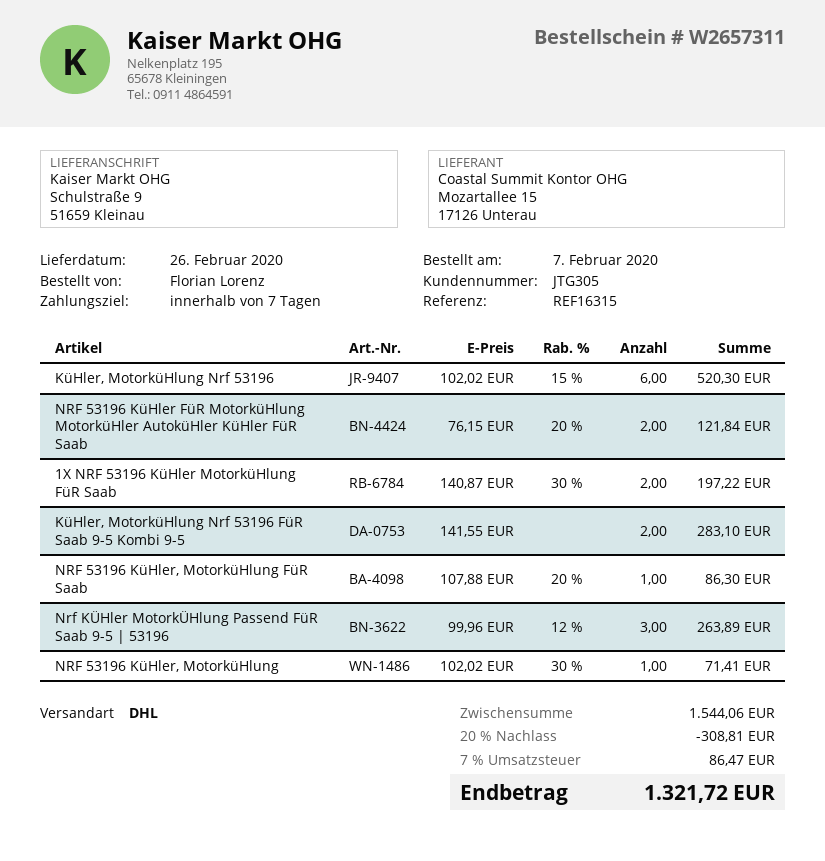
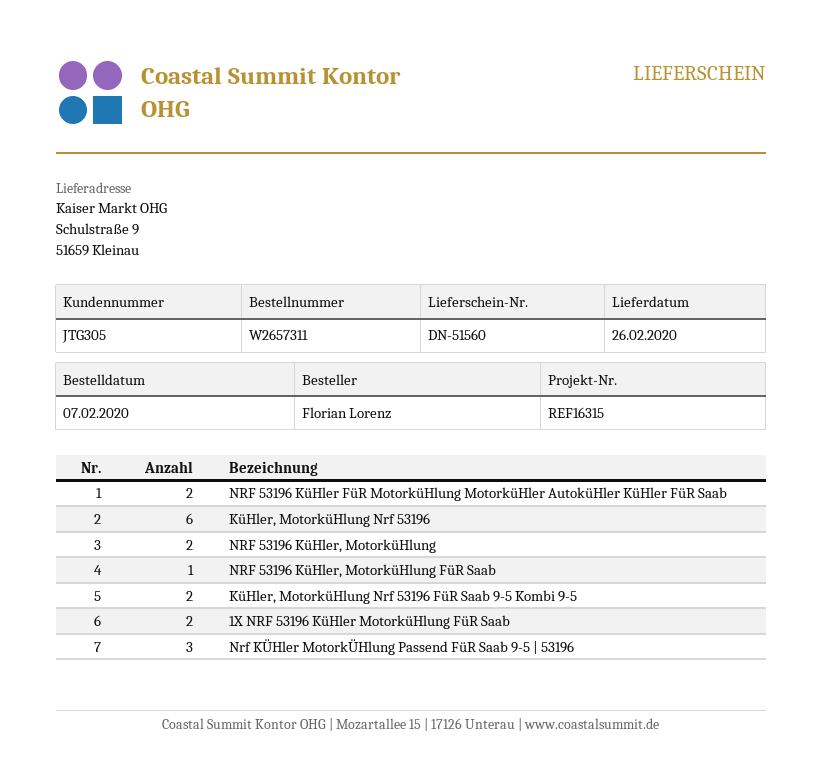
NRF 53196 KüHler, MotorküHlung: 1 -> 2

